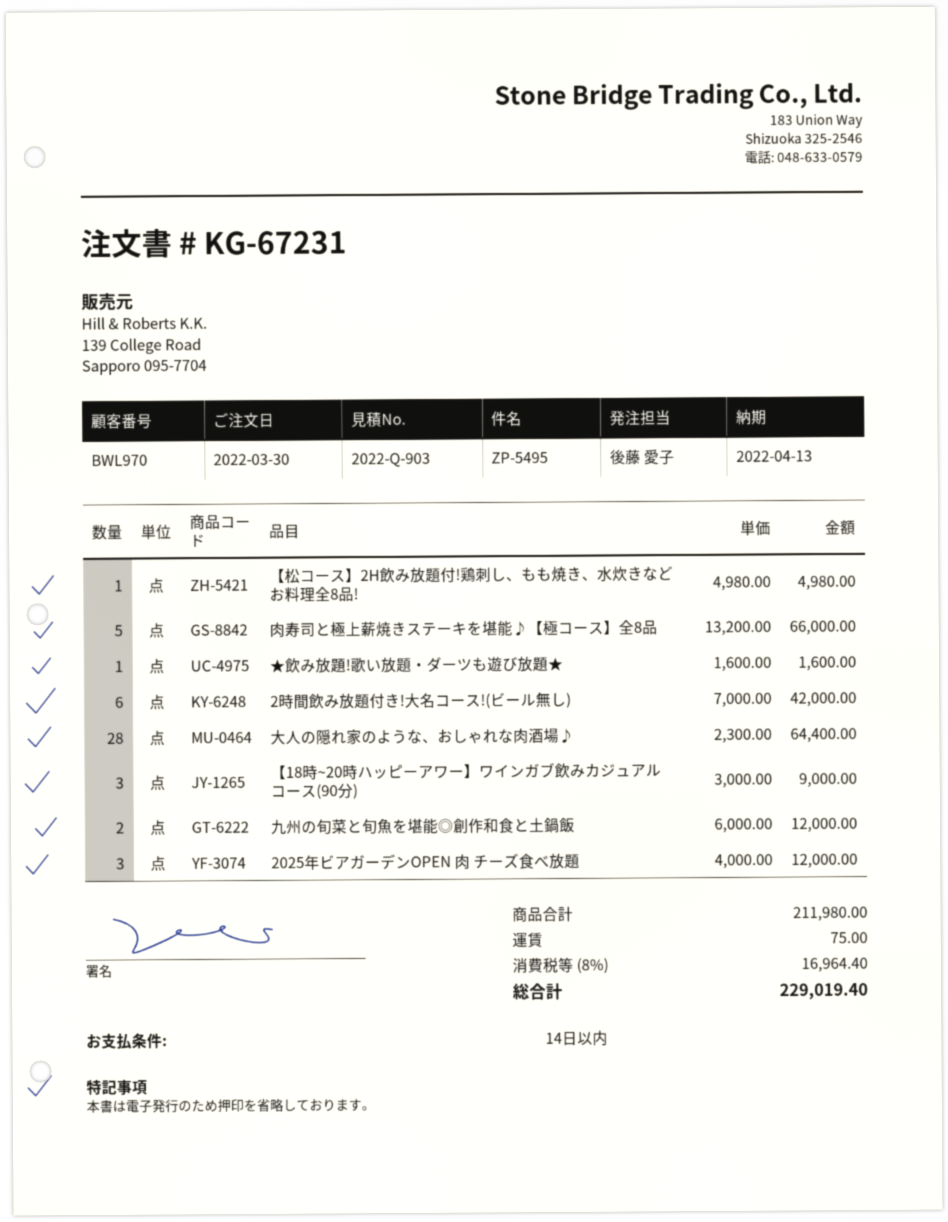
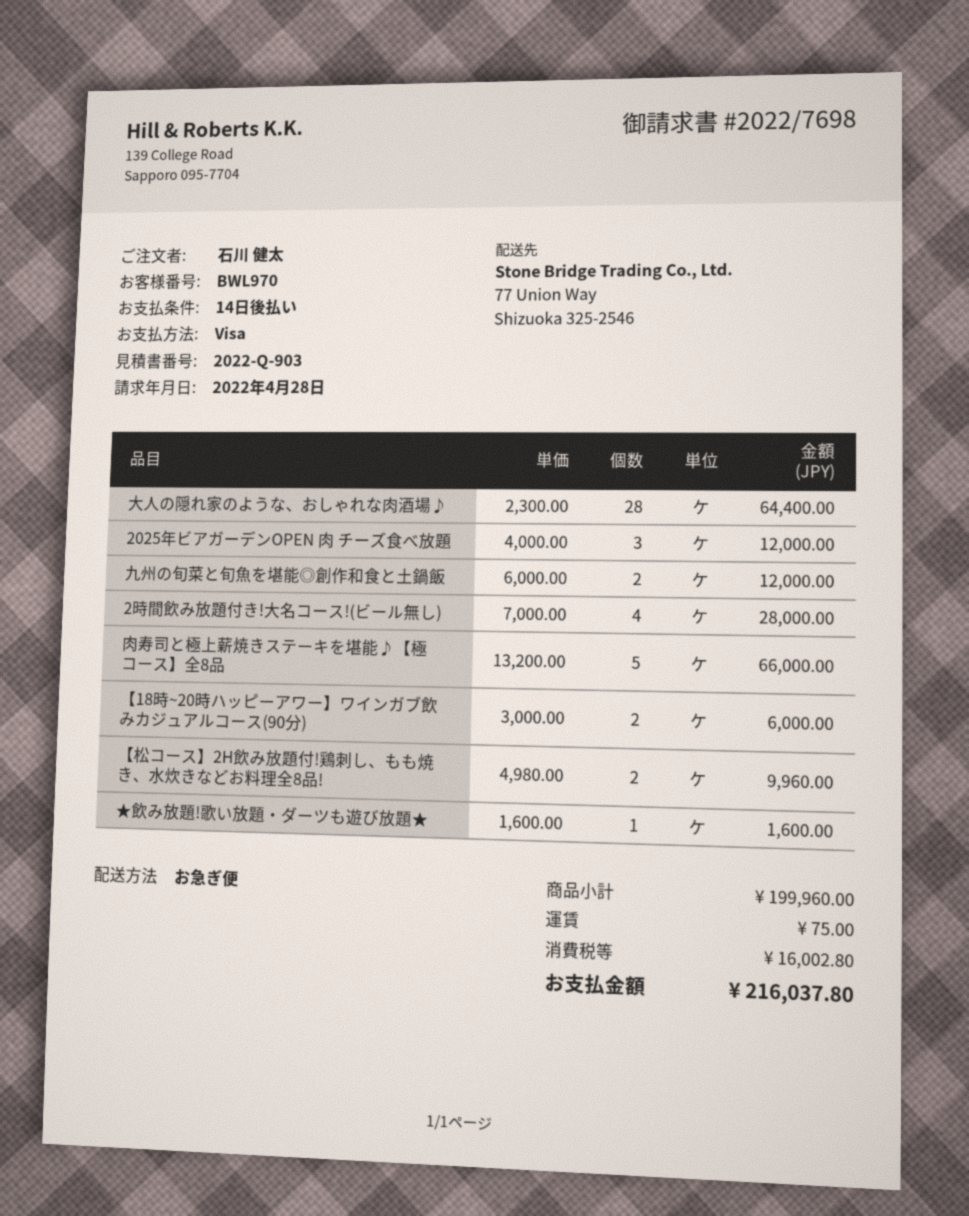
ordered by: 後藤 愛子 -> 石川 健太
【松コース】2H飲み放題付!鶏刺し、もも焼き、水炊きなどお料理全8品!: 1 x 4980.00 = 4980.00 -> 2 x 4980.00 = 9960.00
2時間飲み放題付き!大名コース!(ビール無し): 6 x 7000.00 = 42000.00 -> 4 x 7000.00 = 28000.00
【18時~20時ハッピーアワー】ワインガブ飲みカジュアルコース(90分): 3 x 3000.00 = 9000.00 -> 2 x 3000.00 = 6000.00
subtotal: 211980.00 -> 199960.00
tax: 16964.40 -> 16002.80
total: 229019.40 -> 216037.80

